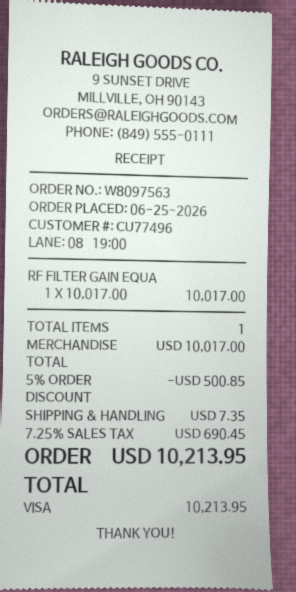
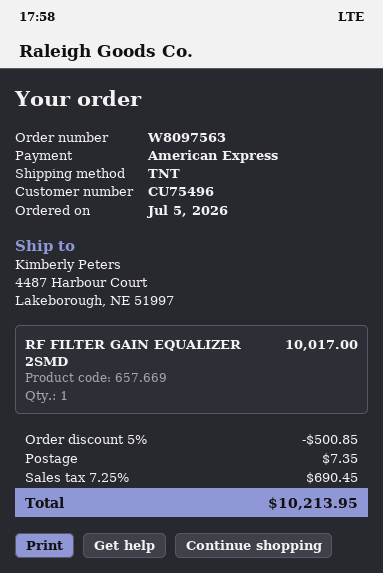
order date: 2026-06-25 -> 2026-07-05
customer number: CU77496 -> CU75496
payment method: Visa -> American Express

